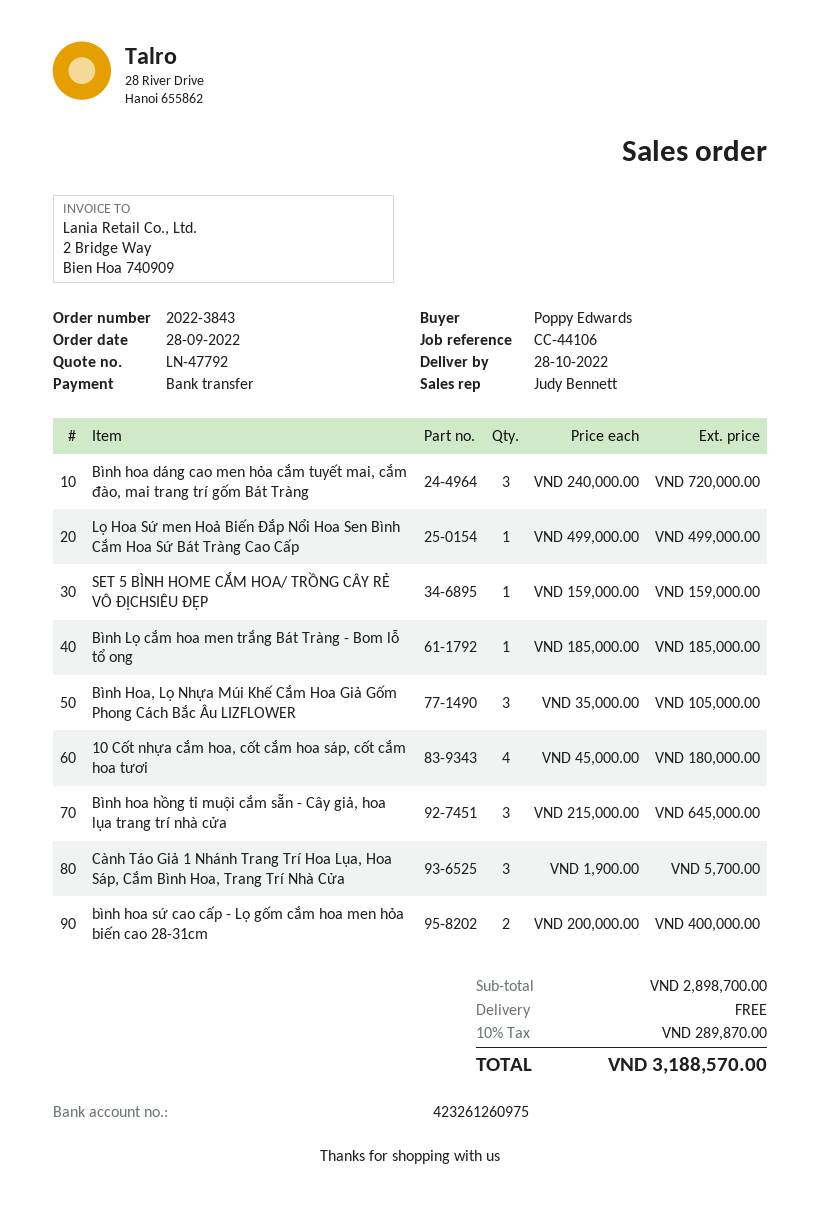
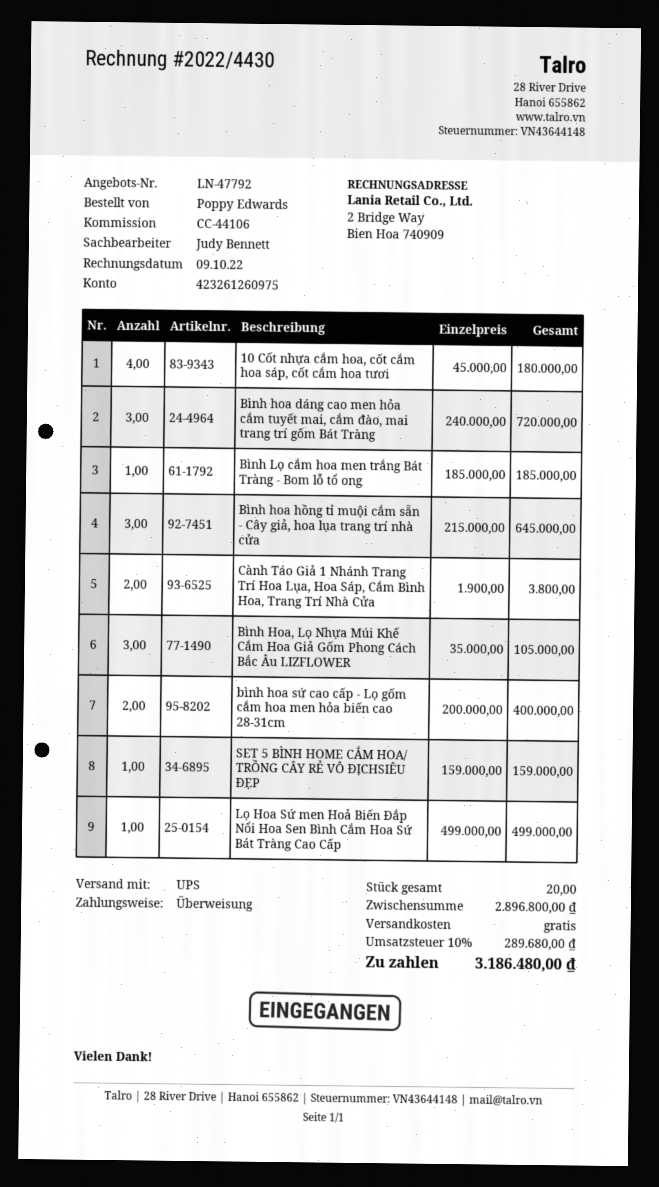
Cành Táo Giả 1 Nhánh Trang Trí Hoa Lụa, Hoa Sáp, Cắm Bình Hoa, Trang Trí Nhà Cửa: 3 x 1900.00 = 5700.00 -> 2 x 1900.00 = 3800.00
subtotal: 2898700.00 -> 2896800.00
tax: 10% = 289870.00 -> 10% = 289680.00
total: 3188570.00 -> 3186480.00

